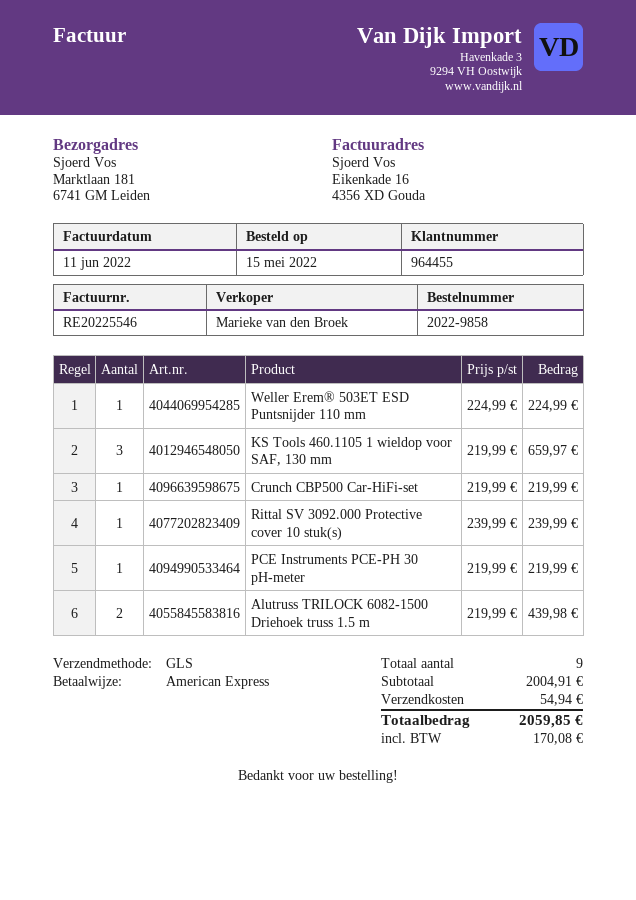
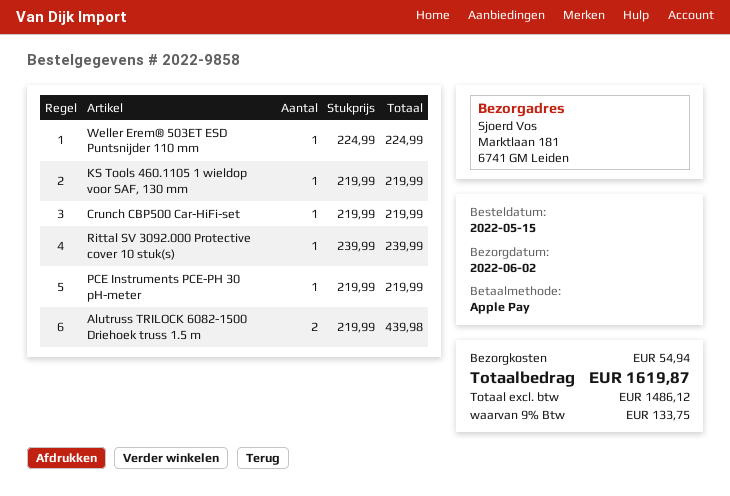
payment method: American Express -> Apple Pay
KS Tools 460.1105 1 wieldop voor SAF, 130 mm: 3 x 219.99 = 659.97 -> 1 x 219.99 = 219.99
tax: 170.08 -> 133.75
total: 2059.85 -> 1619.87

